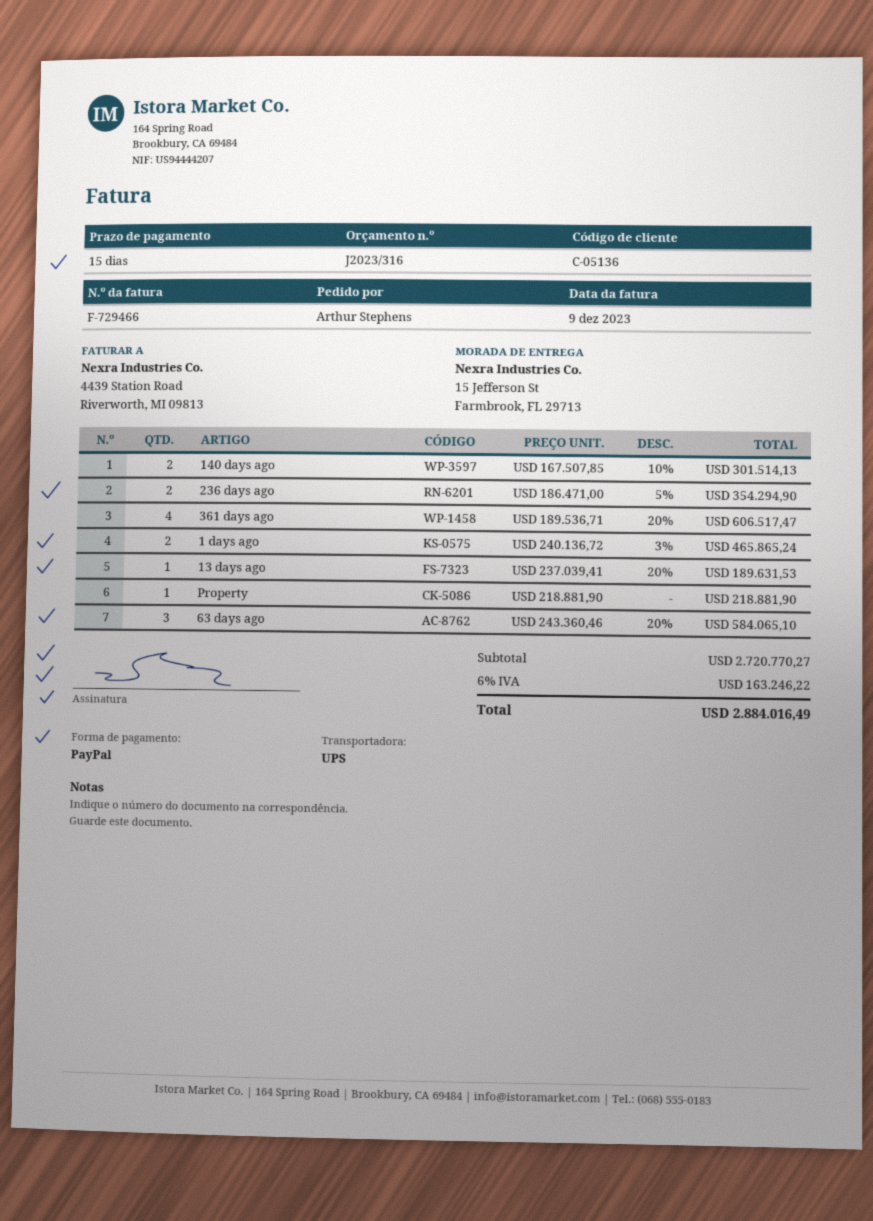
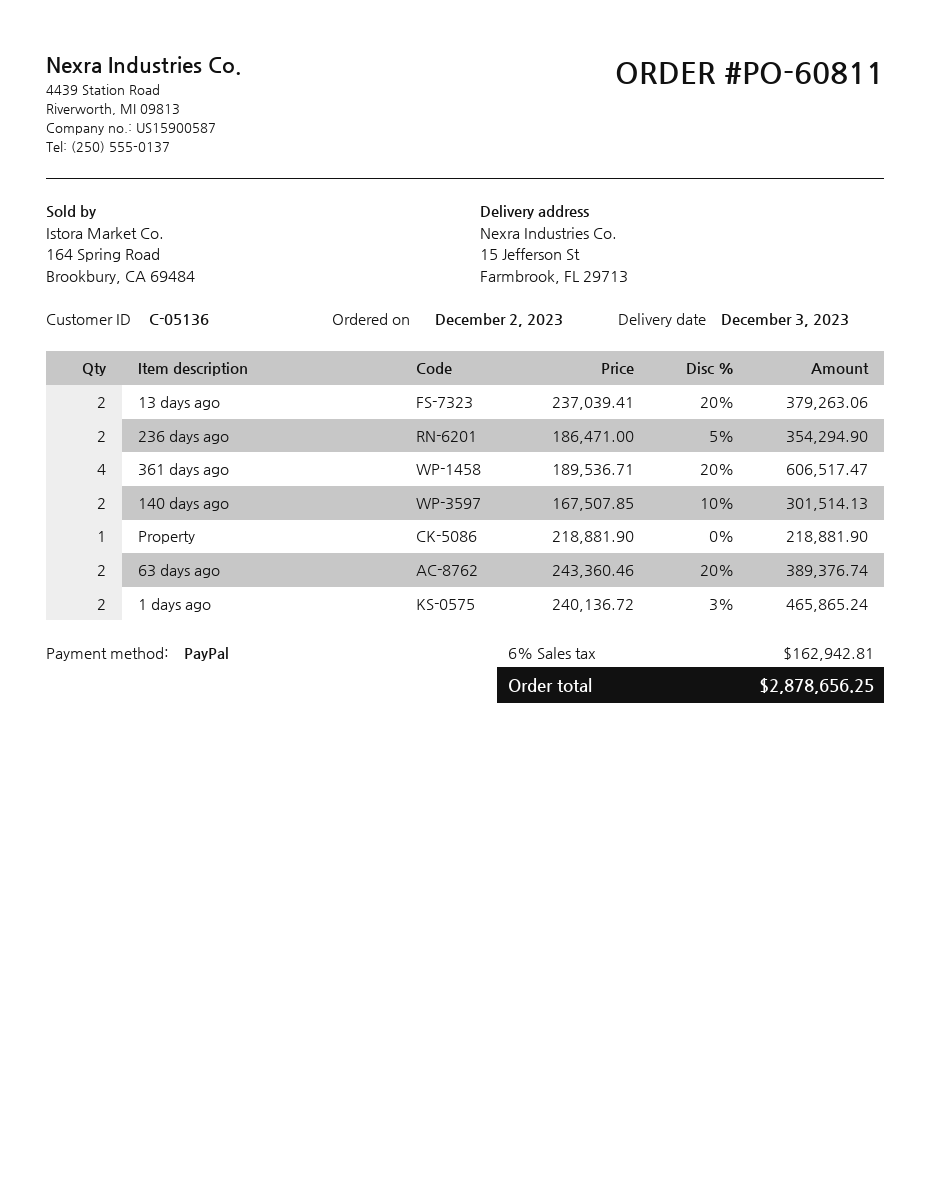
13 days ago: 1 x 237039.41 - 20% = 189631.53 -> 2 x 237039.41 - 20% = 379263.06
63 days ago: 3 x 243360.46 - 20% = 584065.10 -> 2 x 243360.46 - 20% = 389376.74
tax: 6% = 163246.22 -> 6% = 162942.81
total: 2884016.49 -> 2878656.25

